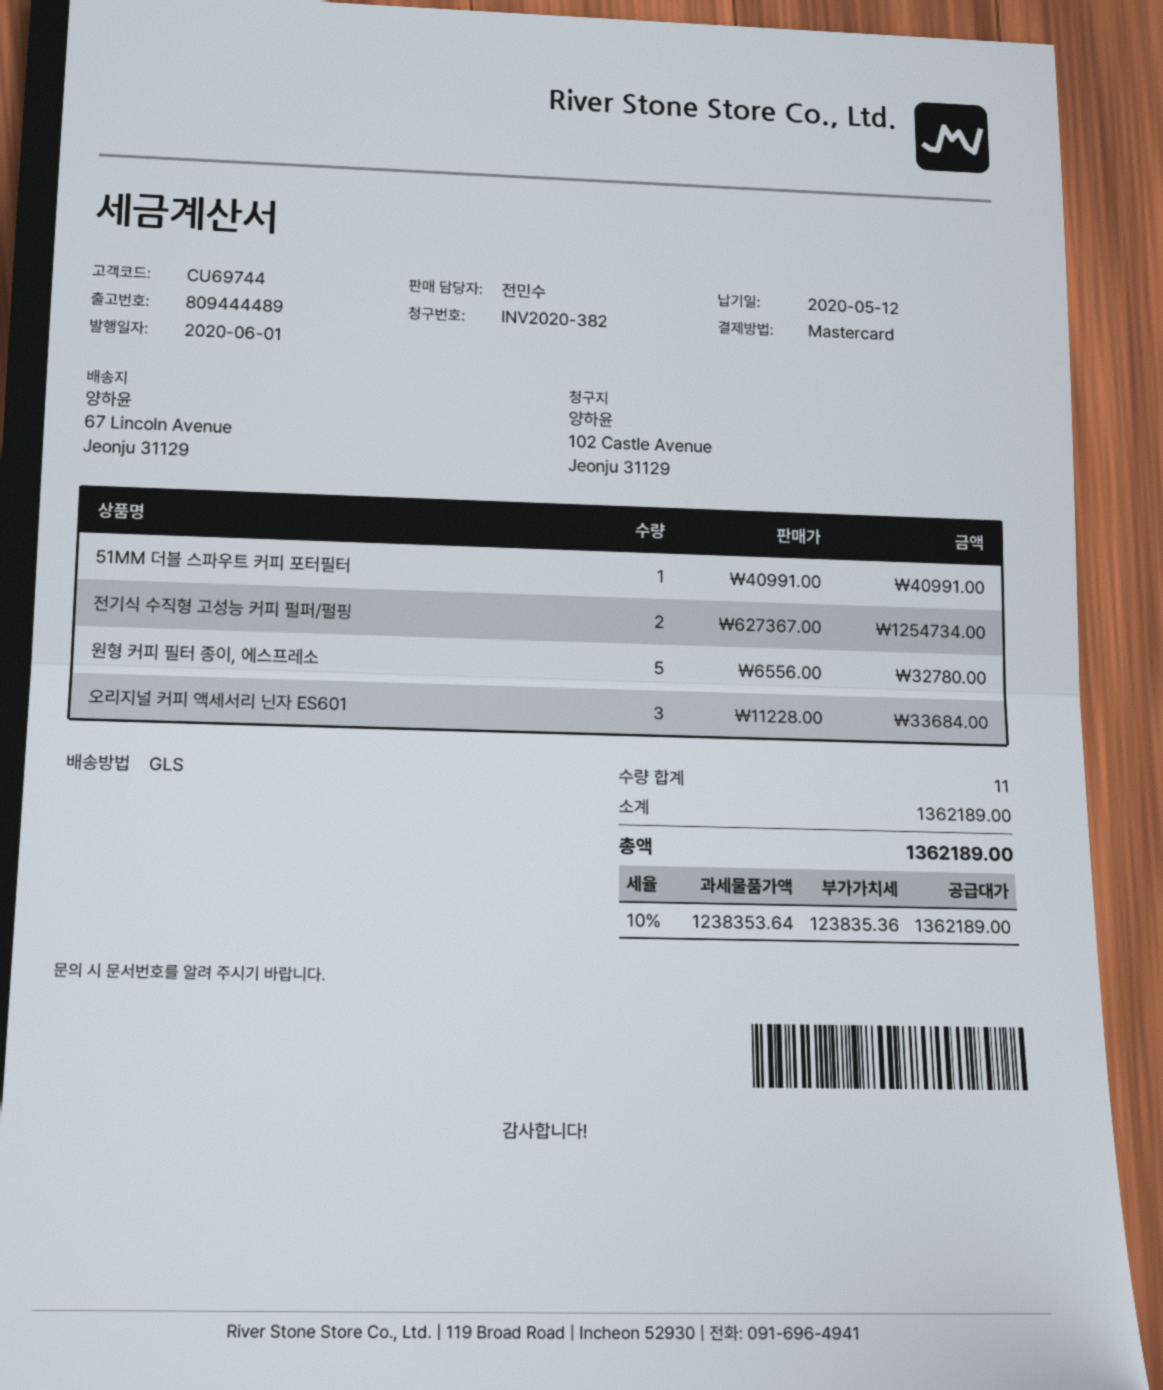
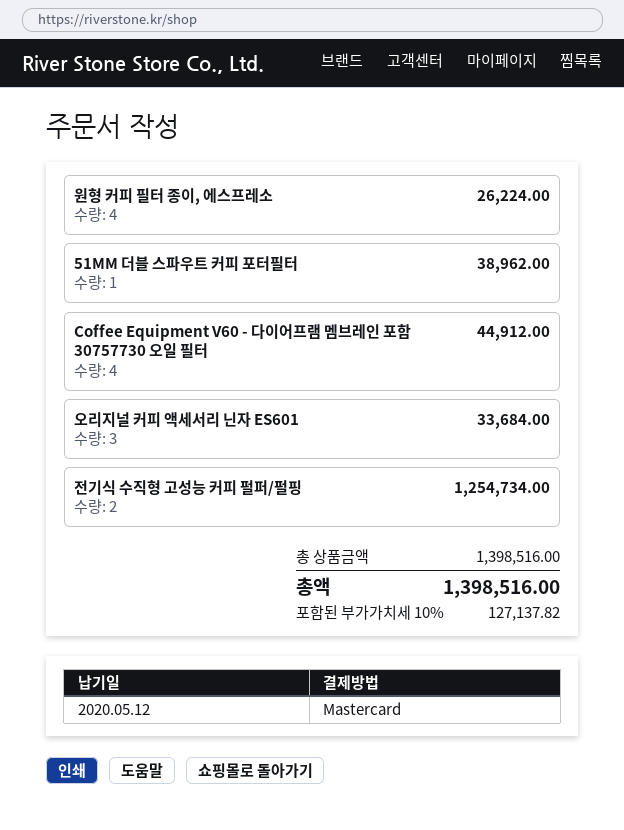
51MM 더블 스파우트 커피 포터필터: 1 for 40991.00 -> 1 for 38962.00
원형 커피 필터 종이, 에스프레소: 5 for 32780.00 -> 4 for 26224.00
Coffee Equipment V60 - 다이어프램 멤브레인 포함 30757730 오일 필터: none -> 4 for 44912.00
subtotal: 1362189.00 -> 1398516.00
tax: 10% = 123835.36 -> 10% = 127137.82
total: 1362189.00 -> 1398516.00

